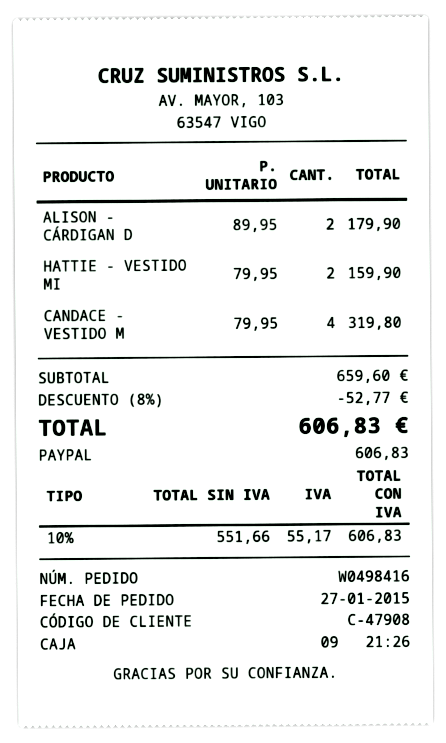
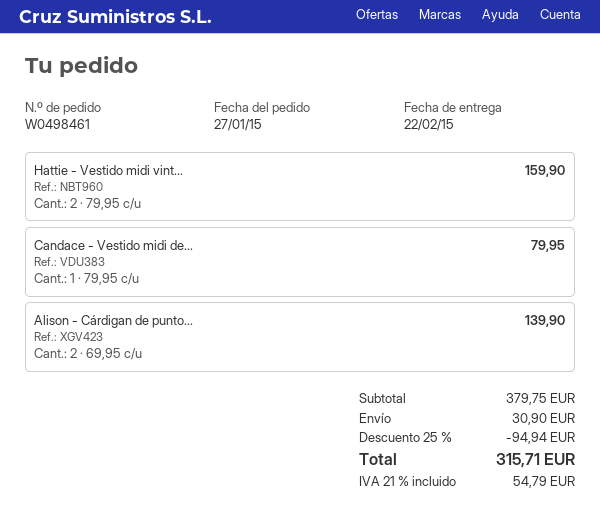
order number: W0498416 -> W0498461
ALISON - CÁRDIGAN D: 2 x 89.95 = 179.90 -> 2 x 69.95 = 139.90
CANDACE - VESTIDO M: 4 x 79.95 = 319.80 -> 1 x 79.95 = 79.95
subtotal: 659.60 -> 379.75
discount: 8% = 52.77 -> 25% = 94.94
shipping: none -> 30.90
tax: 10% = 55.17 -> 21% = 54.79
total: 606.83 -> 315.71

